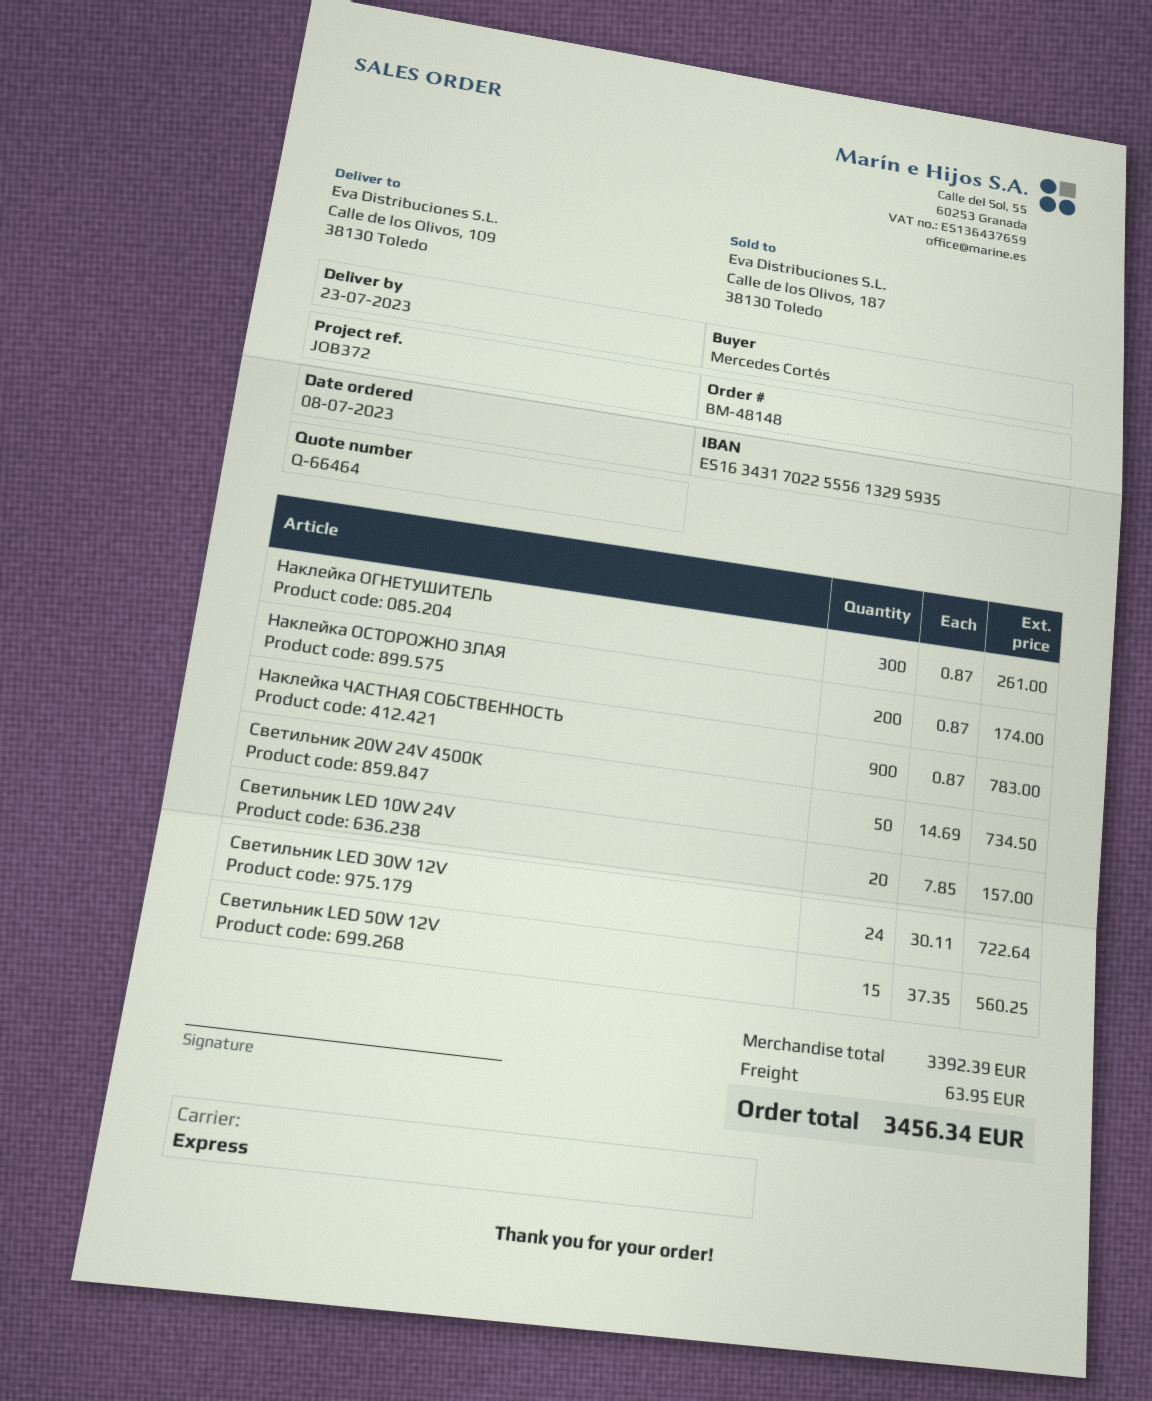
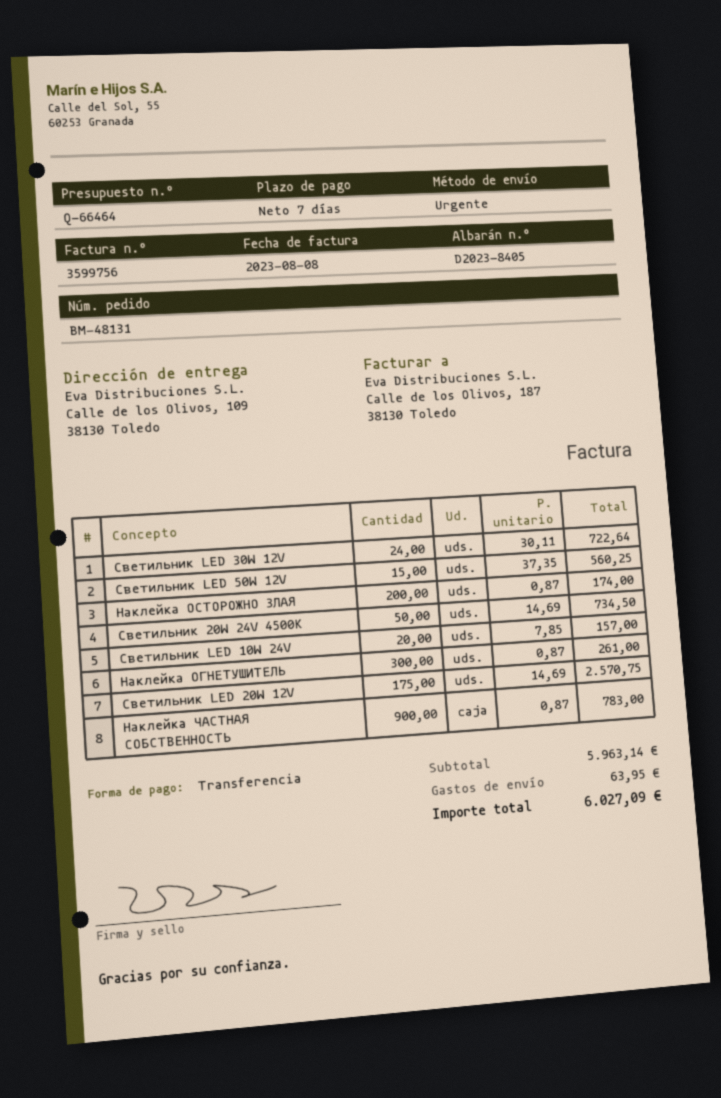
order number: BM-48148 -> BM-48131
Светильник LED 20W 12V: none -> 175 x 14.69 = 2570.75
subtotal: 3392.39 -> 5963.14
total: 3456.34 -> 6027.09

